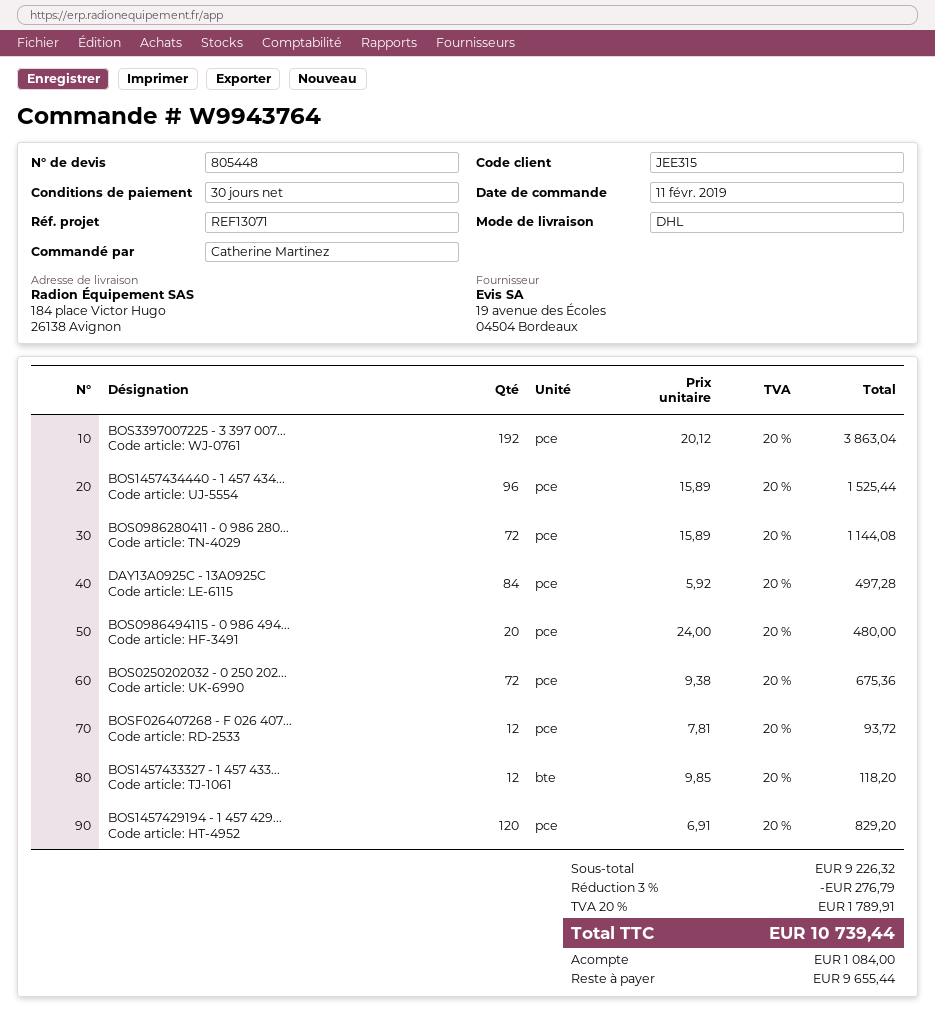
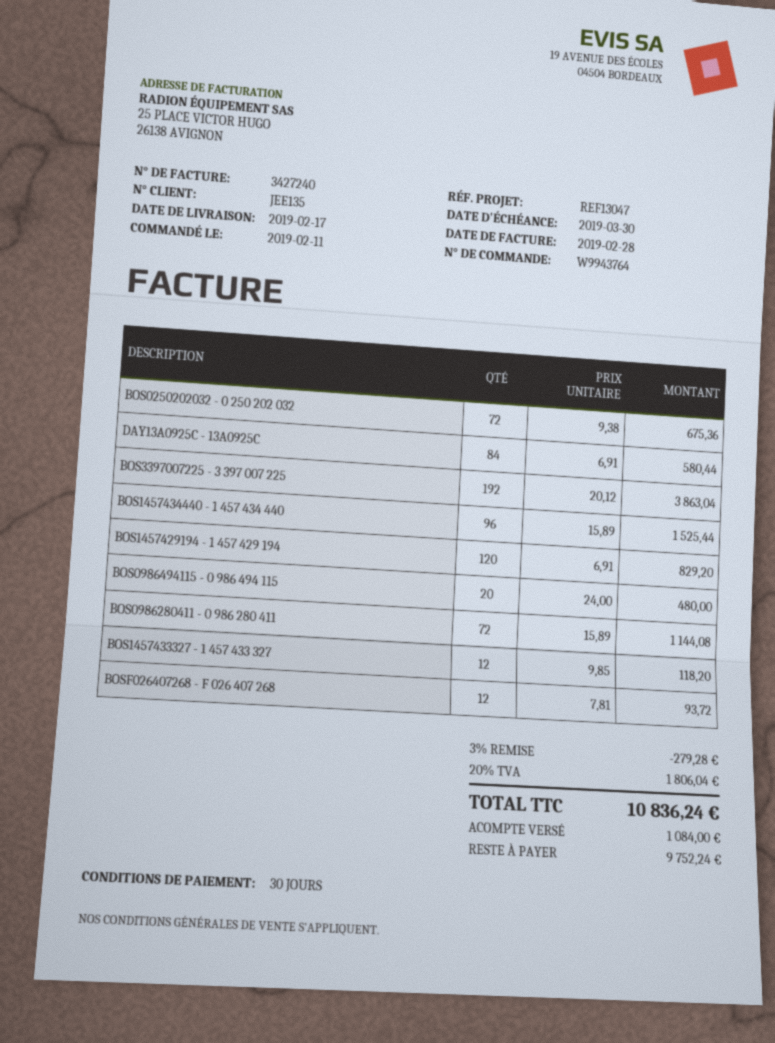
customer number: JEE315 -> JEE135
reference: REF13071 -> REF13047
DAY13A0925C - 13A0925C: 84 x 5.92 = 497.28 -> 84 x 6.91 = 580.44
discount: 3% = 276.79 -> 3% = 279.28
tax: 20% = 1789.91 -> 20% = 1806.04
total: 10739.44 -> 10836.24
balance: 9655.44 -> 9752.24

